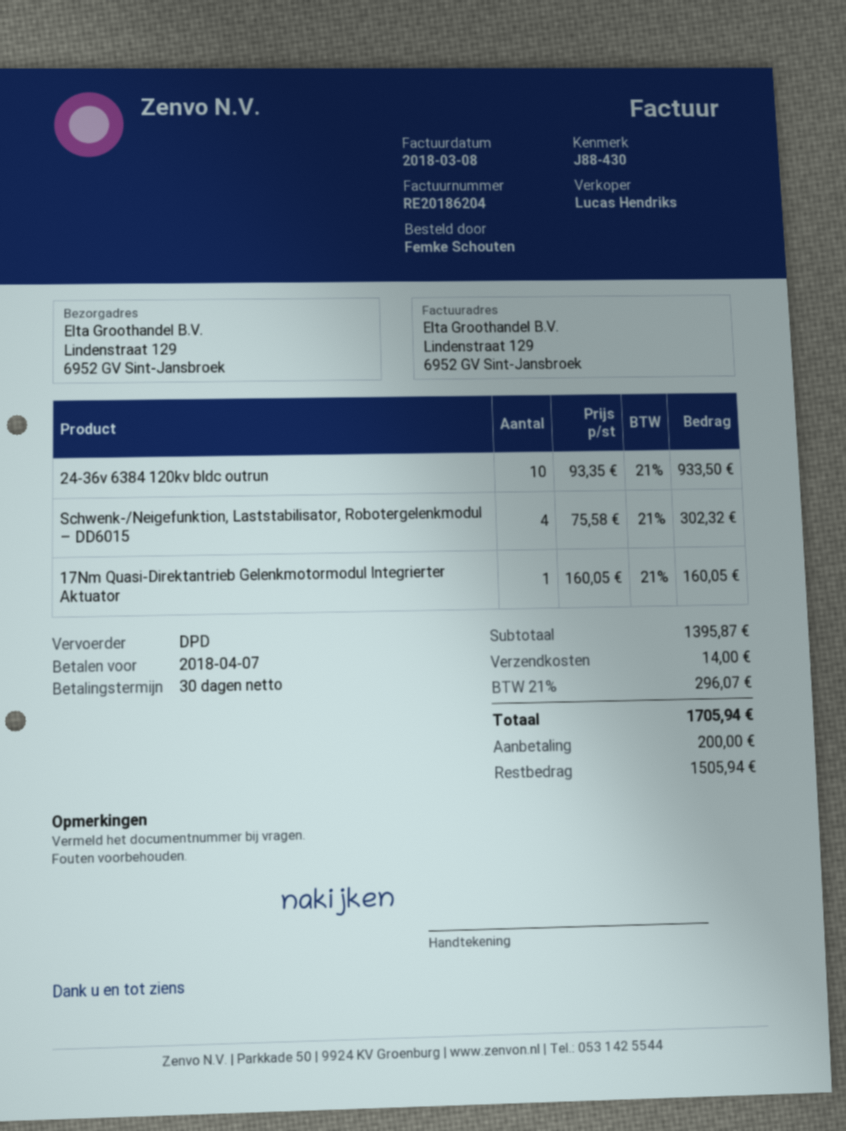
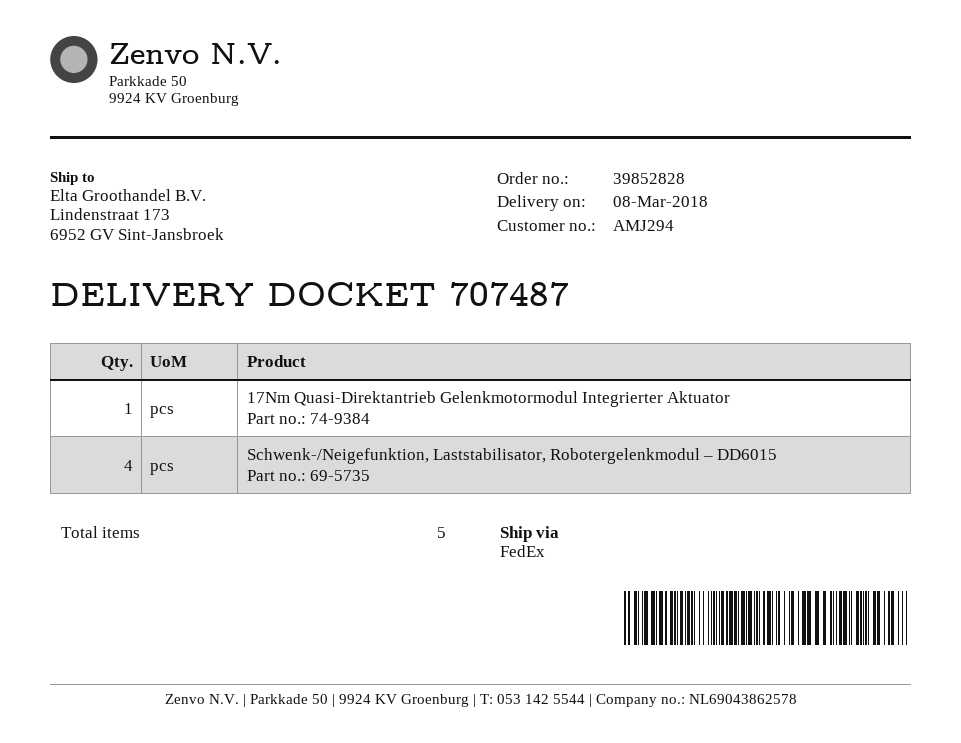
shipping method: DPD -> FedEx
ship to: Lindenstraat 129, 6952 GV Sint-Jansbroek -> Lindenstraat 173, 6952 GV Sint-Jansbroek
24-36v 6384 120kv bldc outrun: 10 -> none

